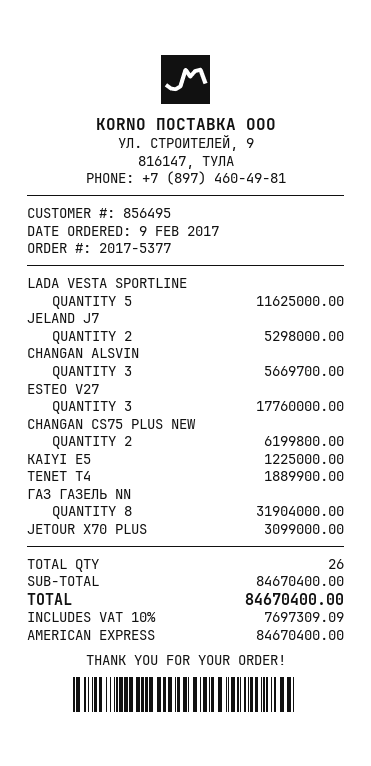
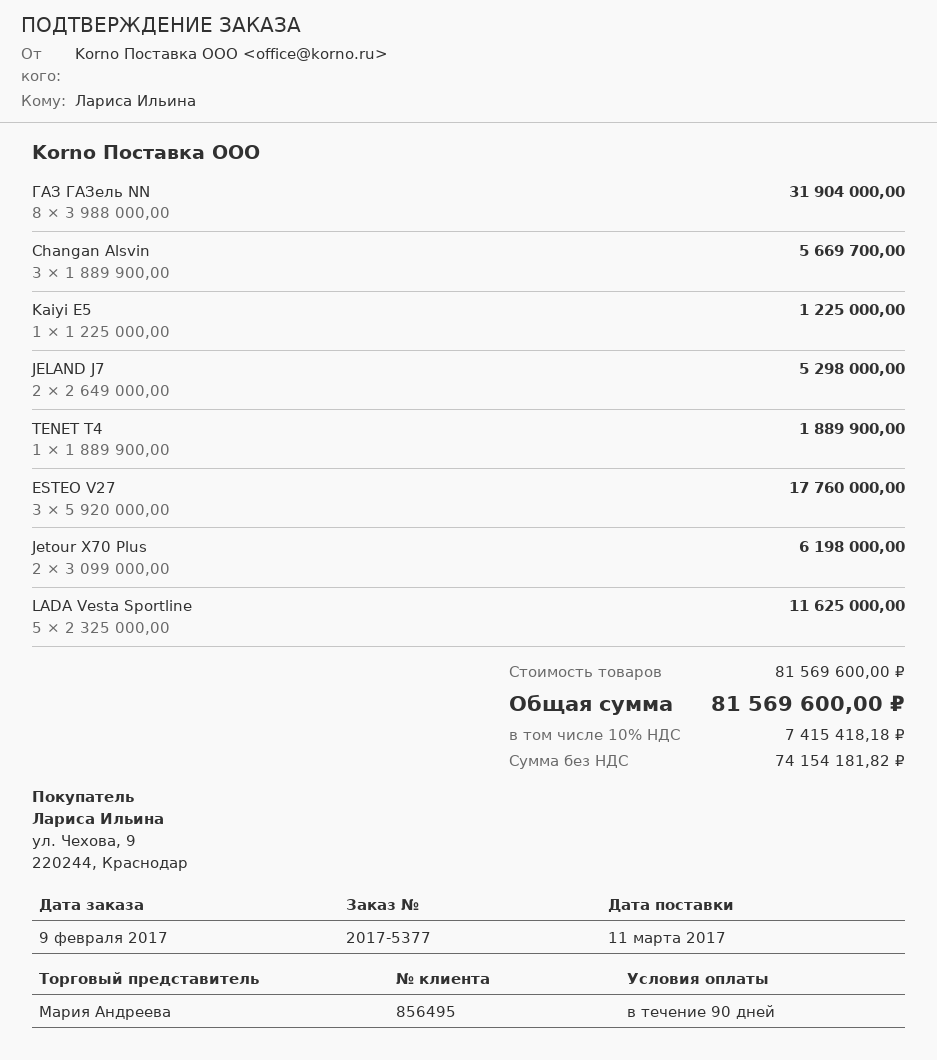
CHANGAN CS75 PLUS NEW: 2 for 6199800.00 -> none
JETOUR X70 PLUS: 1 for 3099000.00 -> 2 for 6198000.00
subtotal: 84670400.00 -> 81569600.00
tax: 10% = 7697309.09 -> 10% = 7415418.18
total: 84670400.00 -> 81569600.00

